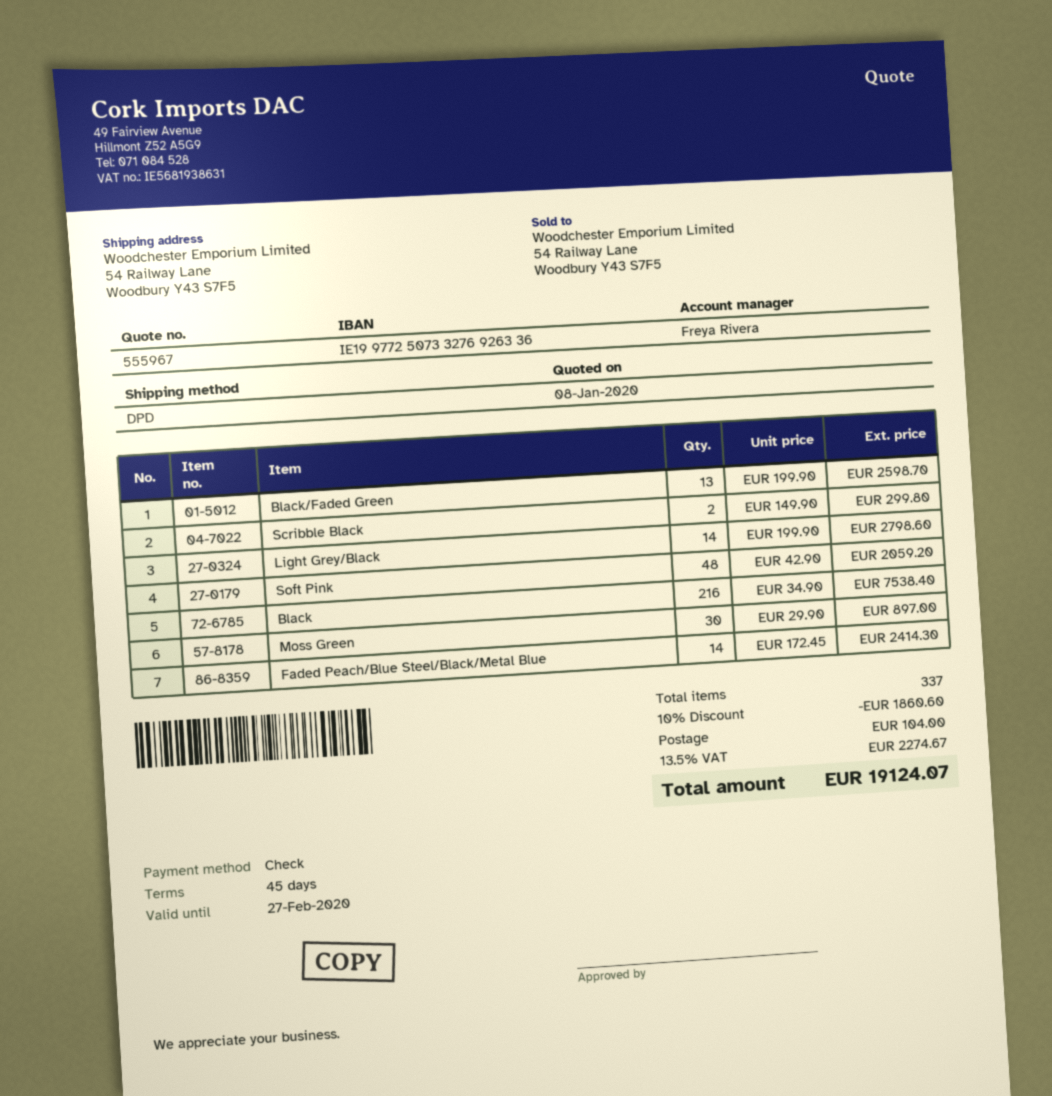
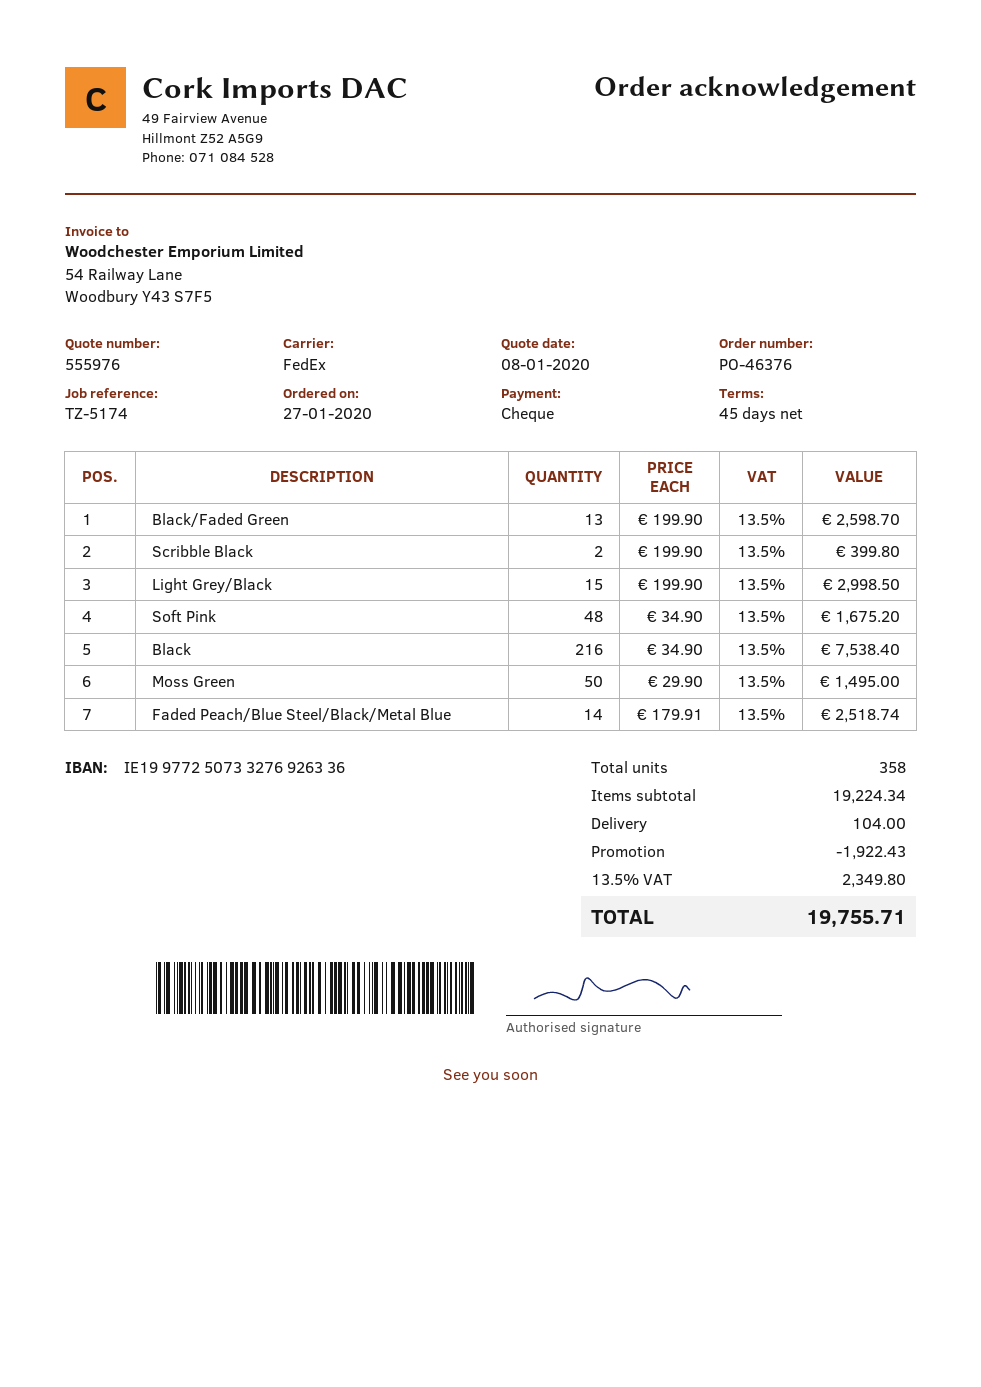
quote number: 555967 -> 555976
shipping method: DPD -> FedEx
Scribble Black: 2 x 149.90 = 299.80 -> 2 x 199.90 = 399.80
Light Grey/Black: 14 x 199.90 = 2798.60 -> 15 x 199.90 = 2998.50
Soft Pink: 48 x 42.90 = 2059.20 -> 48 x 34.90 = 1675.20
Moss Green: 30 x 29.90 = 897.00 -> 50 x 29.90 = 1495.00
Faded Peach/Blue Steel/Black/Metal Blue: 14 x 172.45 = 2414.30 -> 14 x 179.91 = 2518.74
total quantity: 337 -> 358
discount: 1860.60 -> 1922.43
tax: 13.5% = 2274.67 -> 13.5% = 2349.80
total: 19124.07 -> 19755.71

